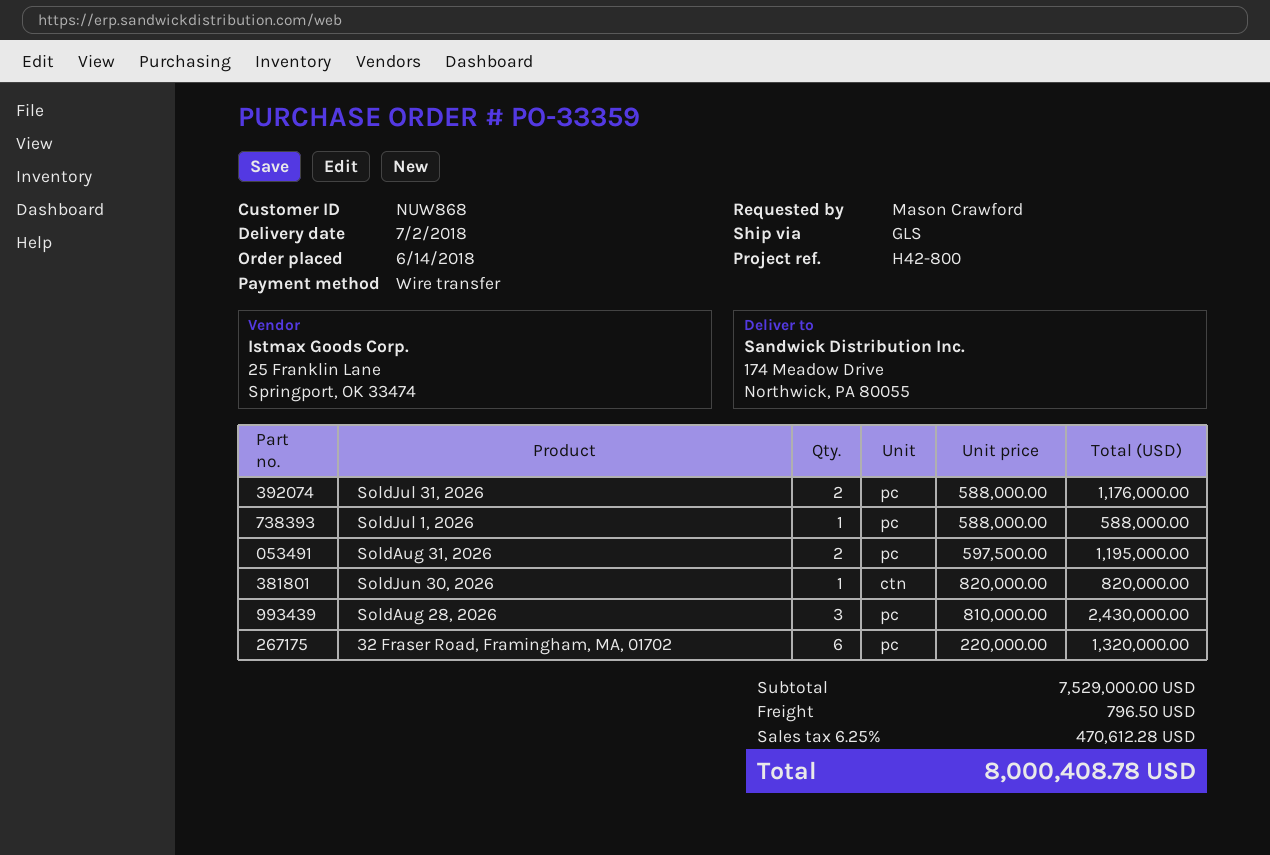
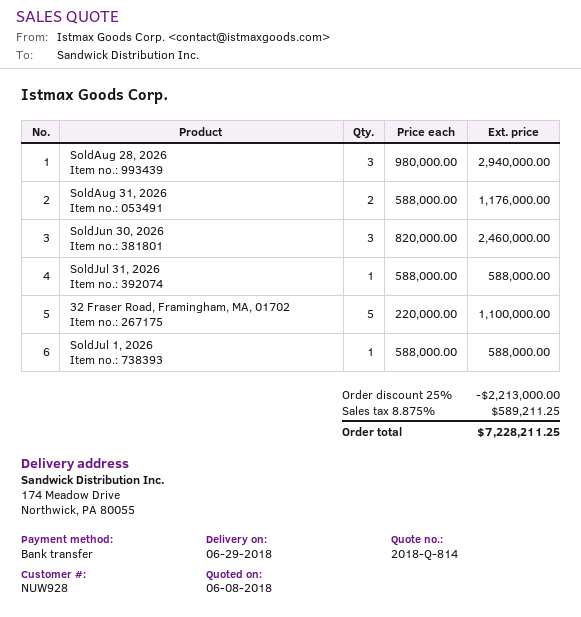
delivery date: 2018-07-02 -> 2018-06-29
customer number: NUW868 -> NUW928
SoldJul 31, 2026: 2 x 588000.00 = 1176000.00 -> 1 x 588000.00 = 588000.00
SoldAug 31, 2026: 2 x 597500.00 = 1195000.00 -> 2 x 588000.00 = 1176000.00
SoldJun 30, 2026: 1 x 820000.00 = 820000.00 -> 3 x 820000.00 = 2460000.00
SoldAug 28, 2026: 3 x 810000.00 = 2430000.00 -> 3 x 980000.00 = 2940000.00
32 Fraser Road, Framingham, MA, 01702: 6 x 220000.00 = 1320000.00 -> 5 x 220000.00 = 1100000.00
discount: none -> 25% = 2213000.00
shipping: 796.50 -> none
tax: 6.25% = 470612.28 -> 8.875% = 589211.25
total: 8000408.78 -> 7228211.25

